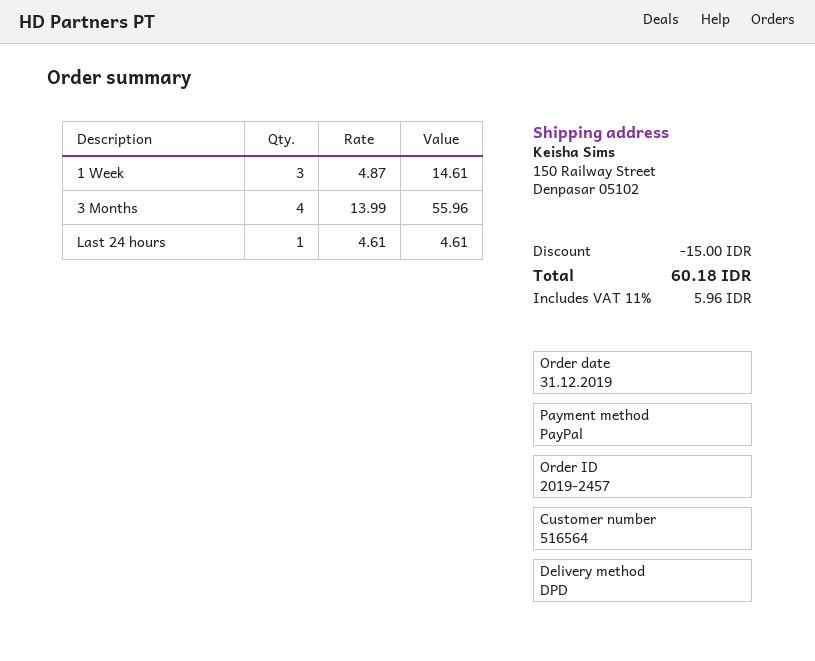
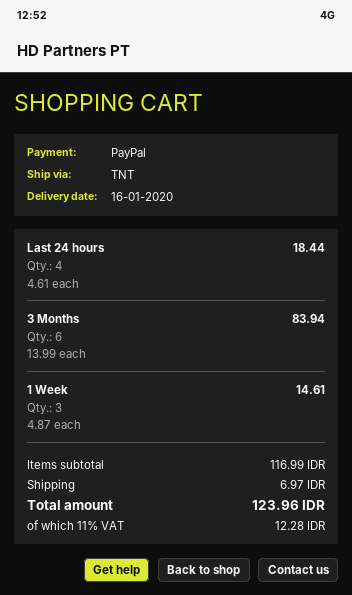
shipping method: DPD -> TNT
3 Months: 4 x 13.99 = 55.96 -> 6 x 13.99 = 83.94
Last 24 hours: 1 x 4.61 = 4.61 -> 4 x 4.61 = 18.44
discount: 15.00 -> none
shipping: none -> 6.97
tax: 11% = 5.96 -> 11% = 12.28
total: 60.18 -> 123.96

